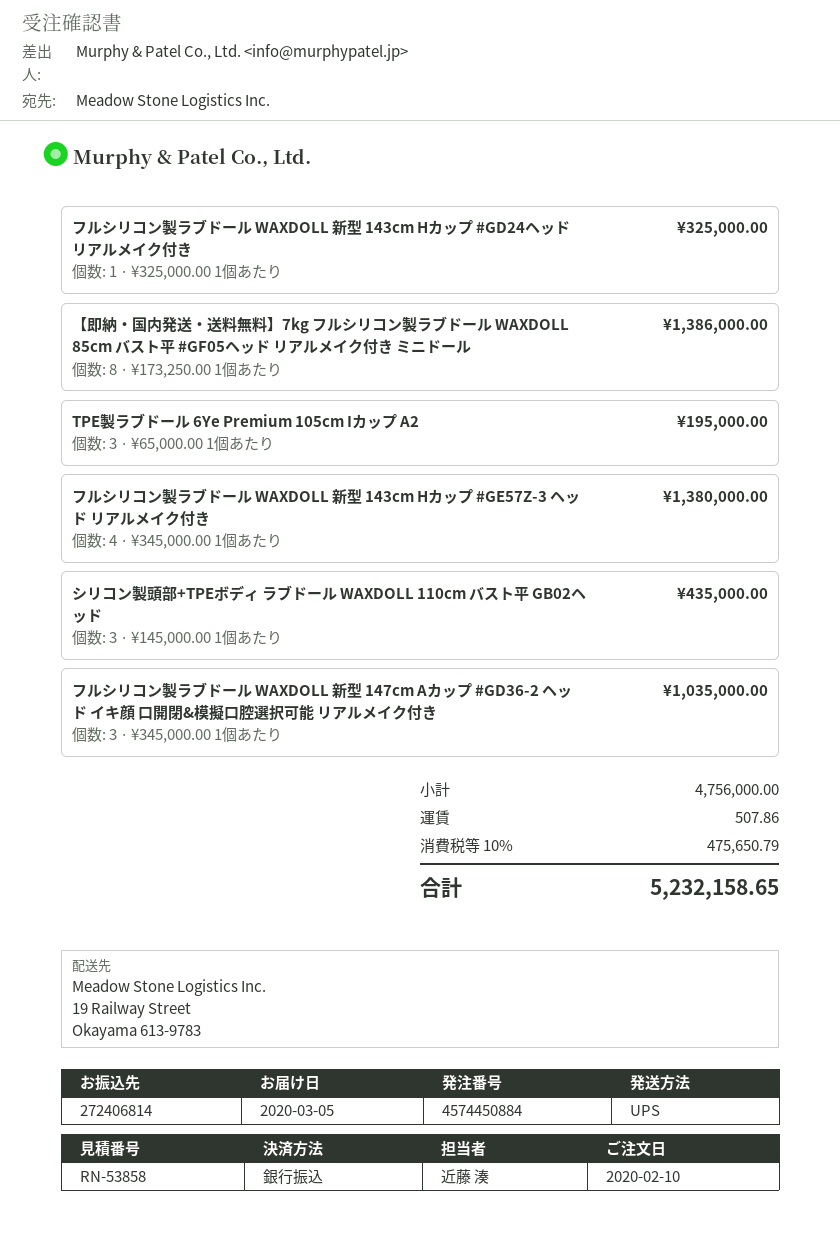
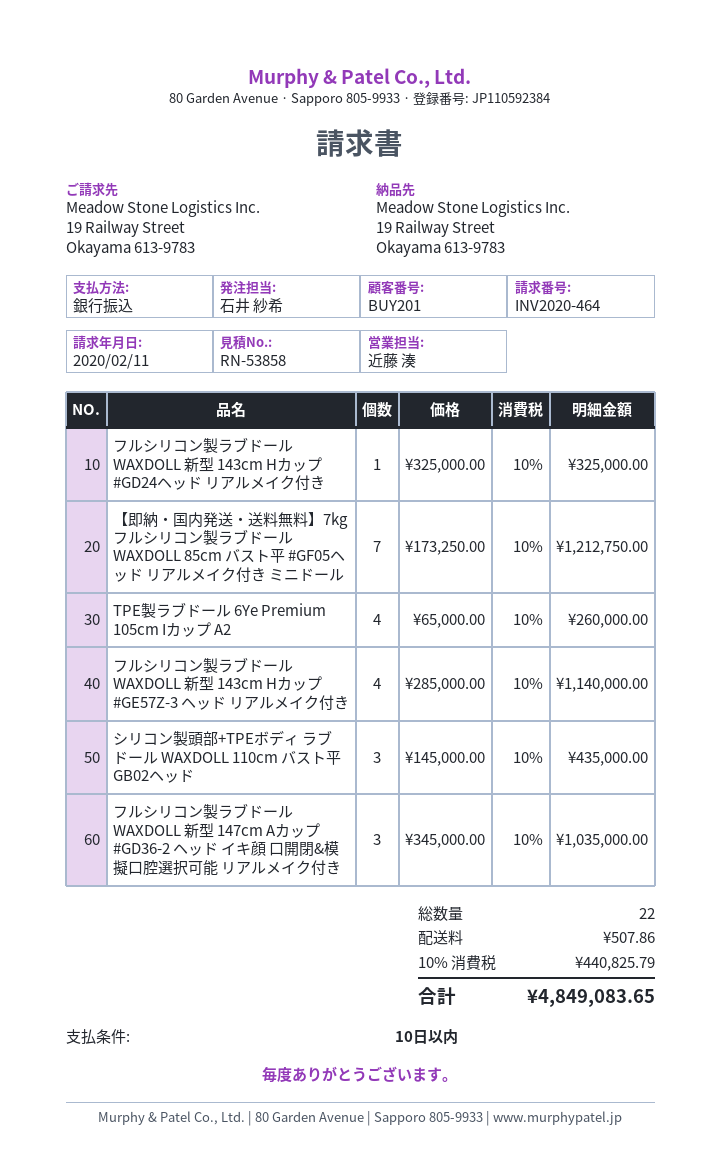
【即納・国内発送・送料無料】7kg フルシリコン製ラブドール WAXDOLL 85cm バスト平 #GF05ヘッド リアルメイク付き ミニドール: 8 x 173250.00 = 1386000.00 -> 7 x 173250.00 = 1212750.00
TPE製ラブドール 6Ye Premium 105cm Iカップ A2: 3 x 65000.00 = 195000.00 -> 4 x 65000.00 = 260000.00
フルシリコン製ラブドール WAXDOLL 新型 143cm Hカップ #GE57Z-3 ヘッド リアルメイク付き: 4 x 345000.00 = 1380000.00 -> 4 x 285000.00 = 1140000.00
tax: 10% = 475650.79 -> 10% = 440825.79
total: 5232158.65 -> 4849083.65

